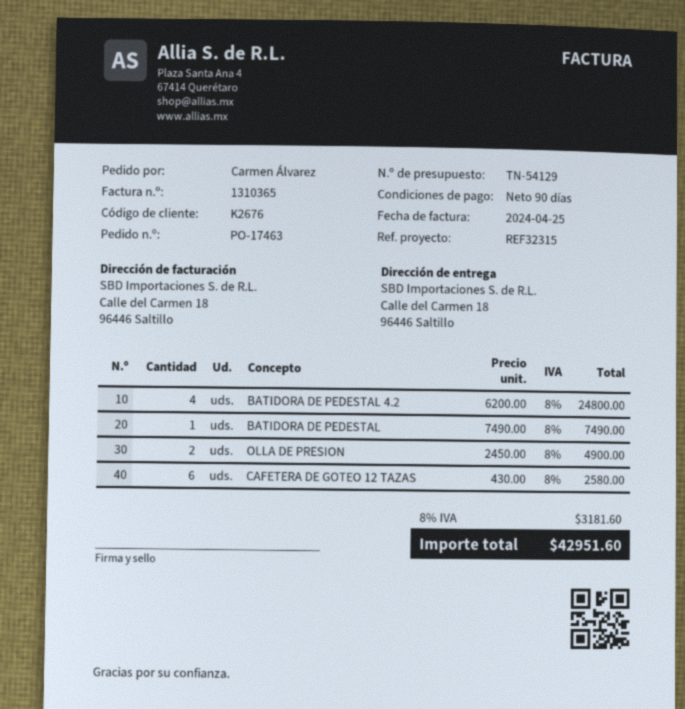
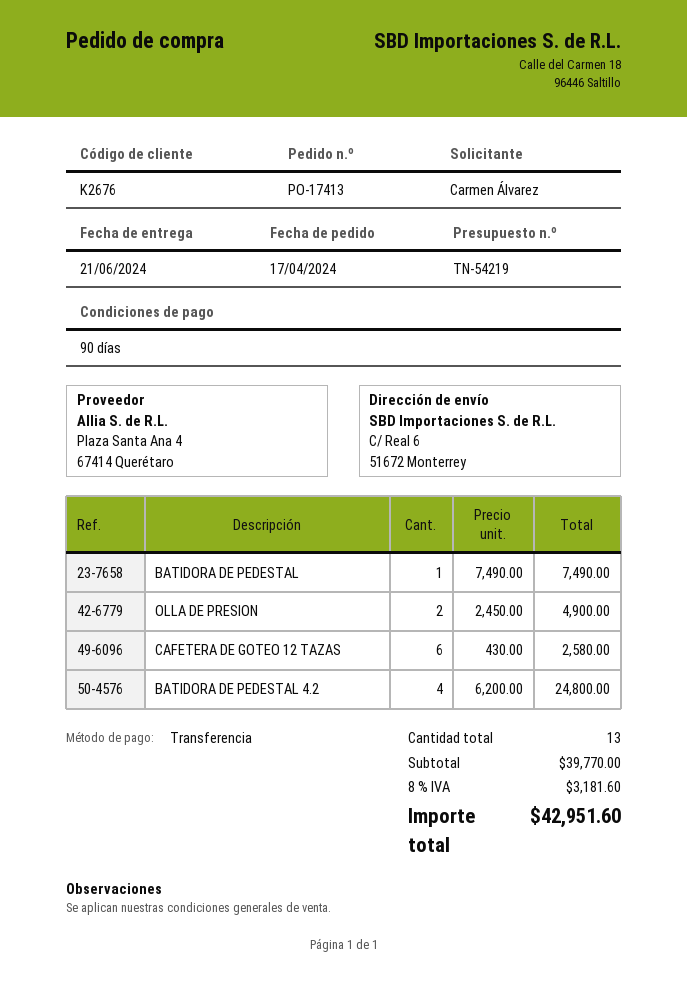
quote number: TN-54129 -> TN-54219
order number: PO-17463 -> PO-17413
ship to: Calle del Carmen 18, 96446 Saltillo -> C/ Real 6, 51672 Monterrey

